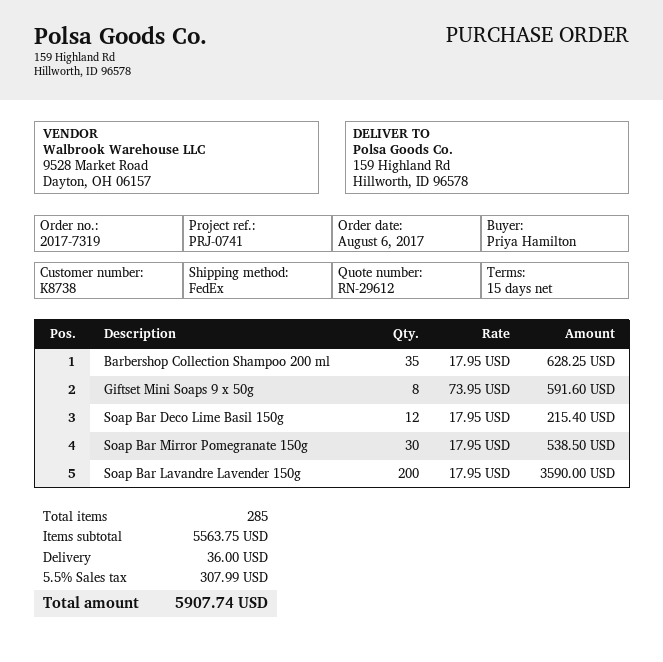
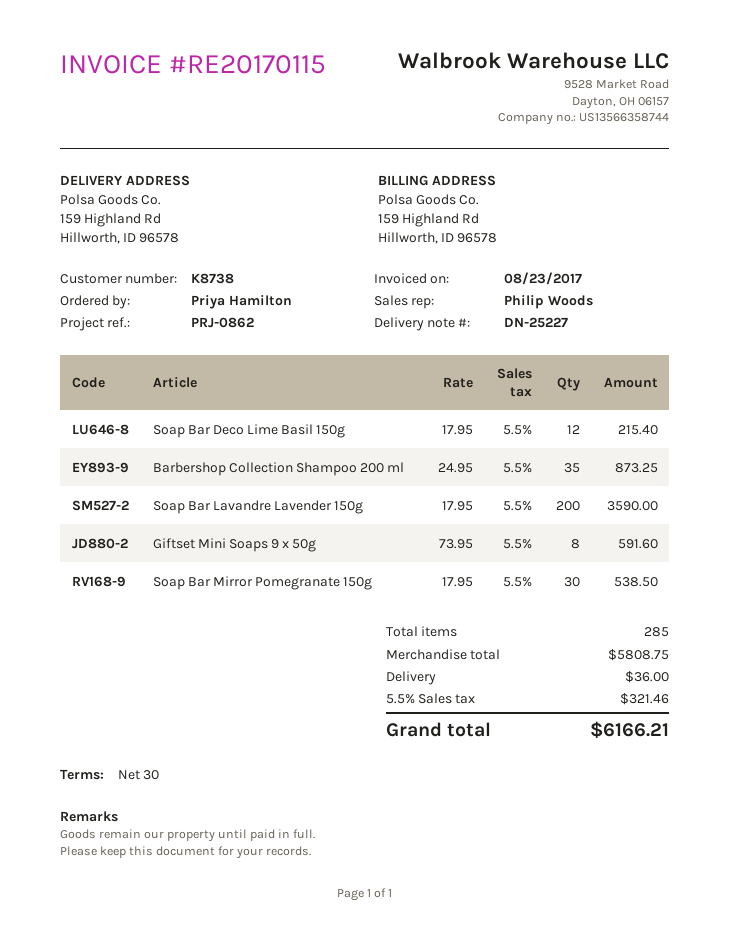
payment terms: 15 days -> 30 days
reference: PRJ-0741 -> PRJ-0862
Barbershop Collection Shampoo 200 ml: 35 x 17.95 = 628.25 -> 35 x 24.95 = 873.25
subtotal: 5563.75 -> 5808.75
tax: 5.5% = 307.99 -> 5.5% = 321.46
total: 5907.74 -> 6166.21

